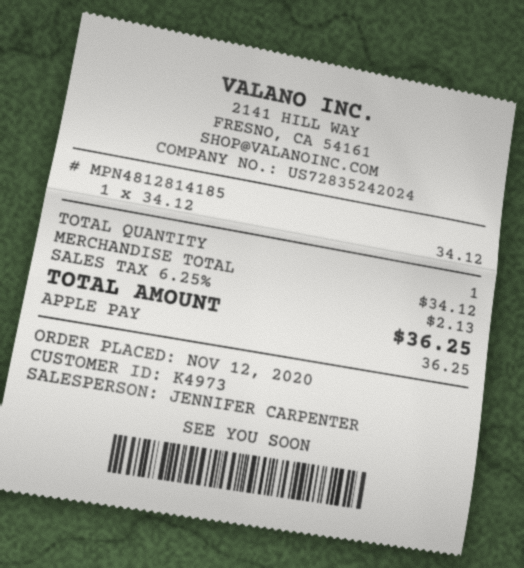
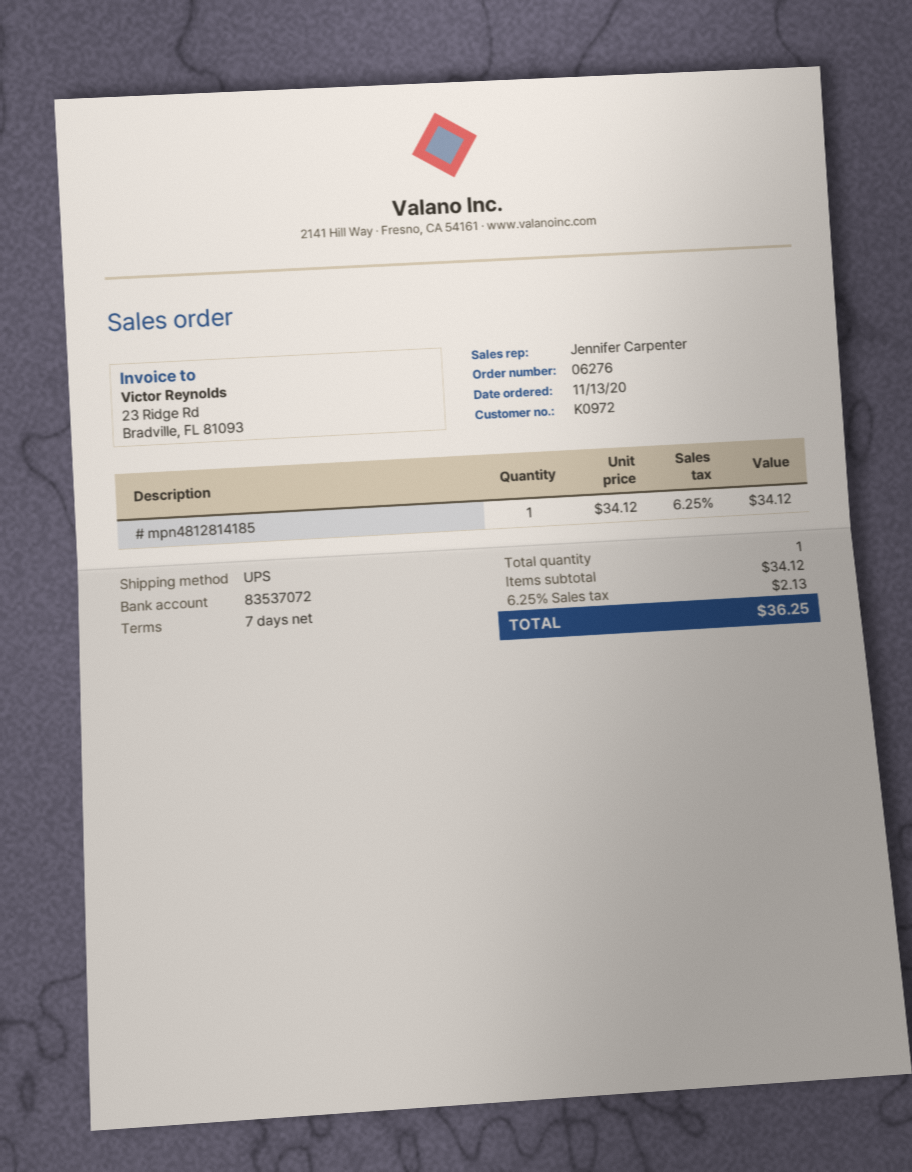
order date: 2020-11-12 -> 2020-11-13
customer number: K4973 -> K0972

